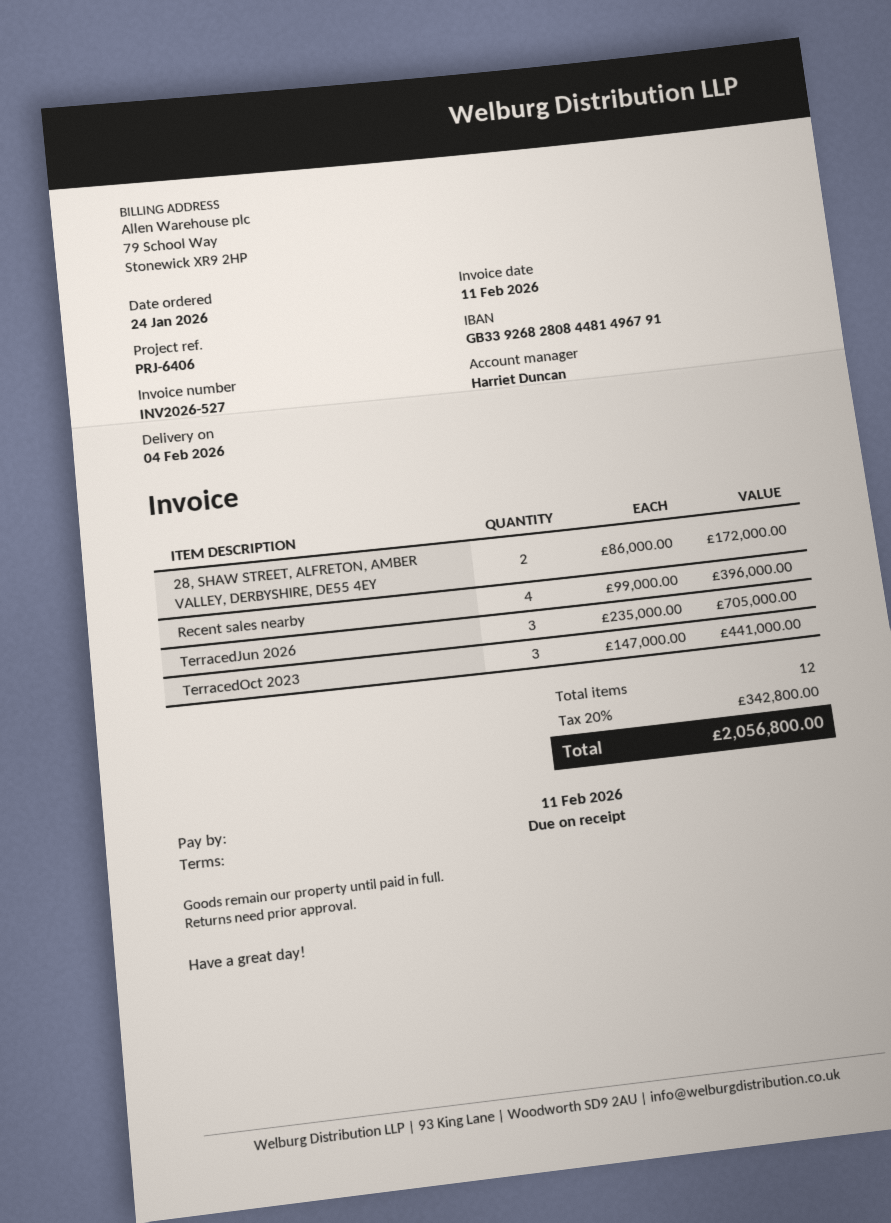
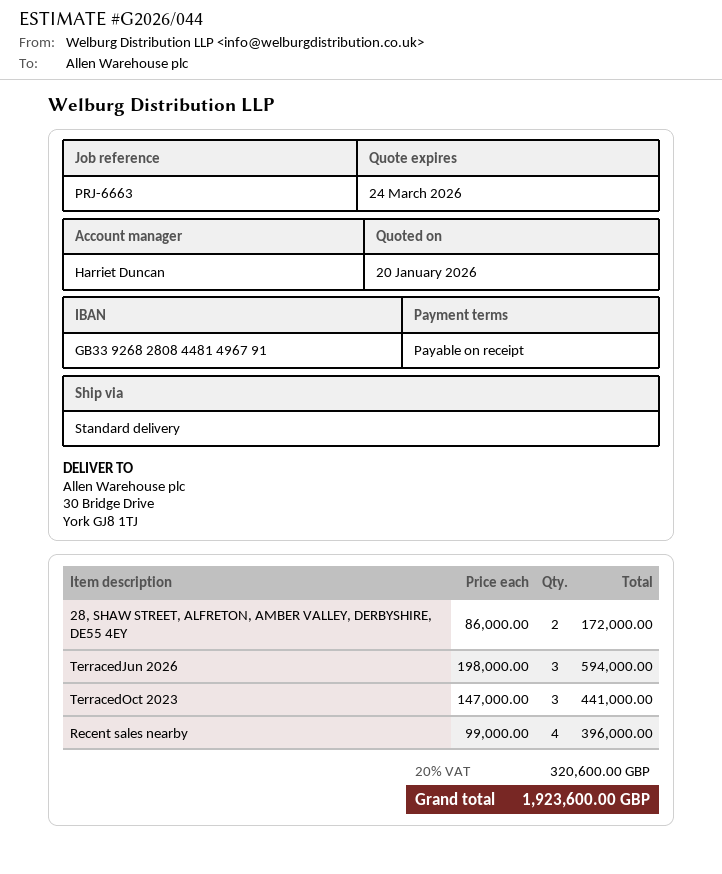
reference: PRJ-6406 -> PRJ-6663
TerracedJun 2026: 3 x 235000.00 = 705000.00 -> 3 x 198000.00 = 594000.00
tax: 20% = 342800.00 -> 20% = 320600.00
total: 2056800.00 -> 1923600.00

